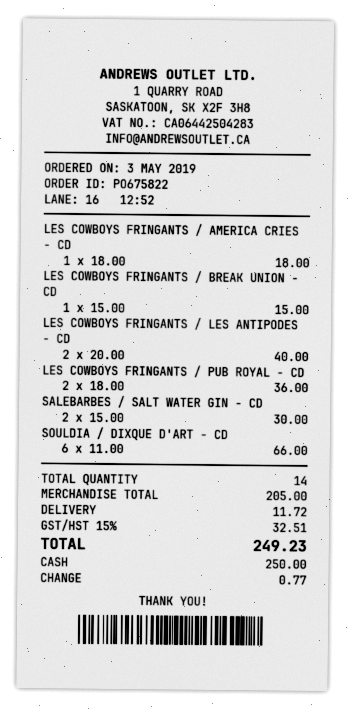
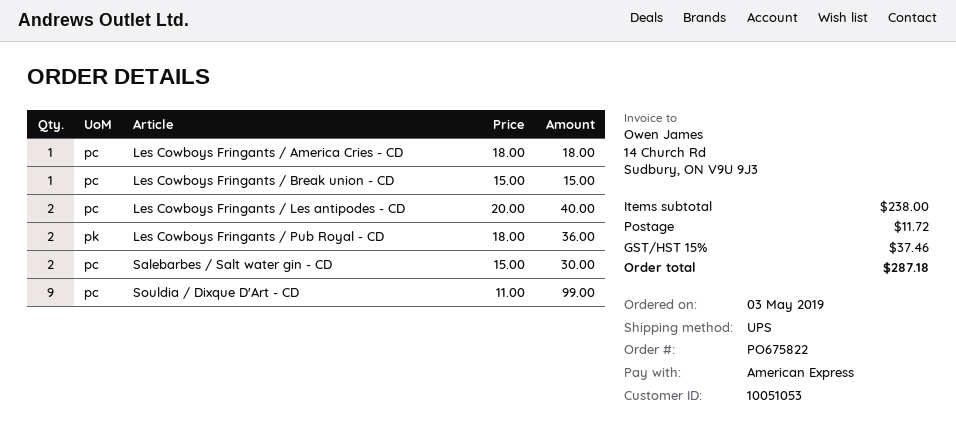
payment method: cash -> American Express
SOULDIA / DIXQUE D'ART - CD: 6 x 11.00 = 66.00 -> 9 x 11.00 = 99.00
subtotal: 205.00 -> 238.00
tax: 15% = 32.51 -> 15% = 37.46
total: 249.23 -> 287.18

